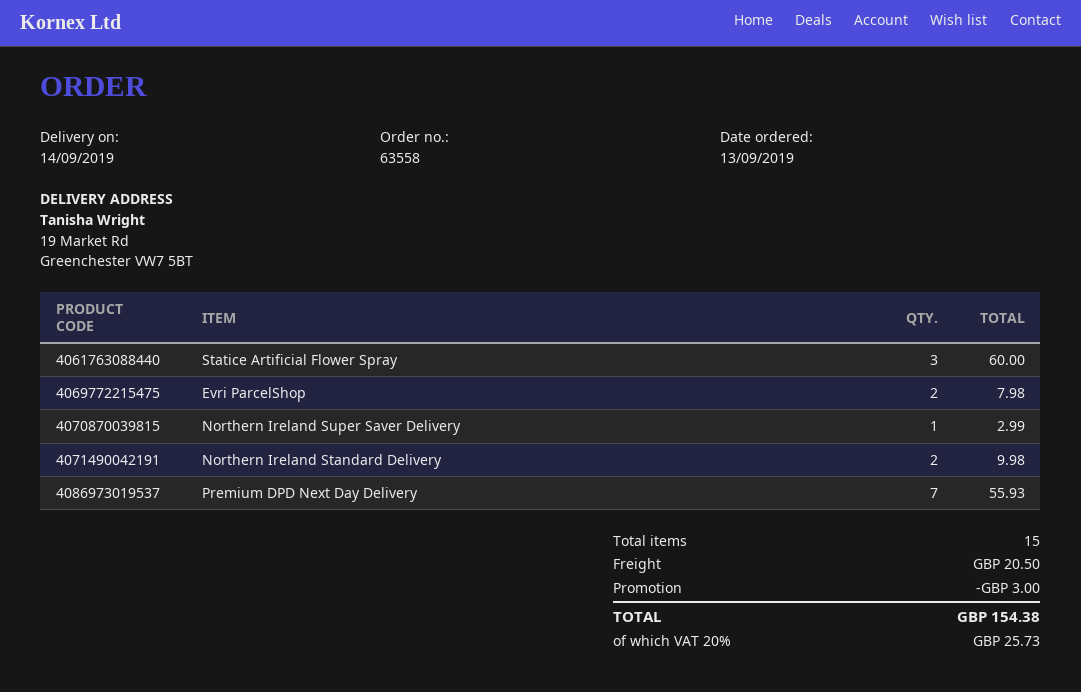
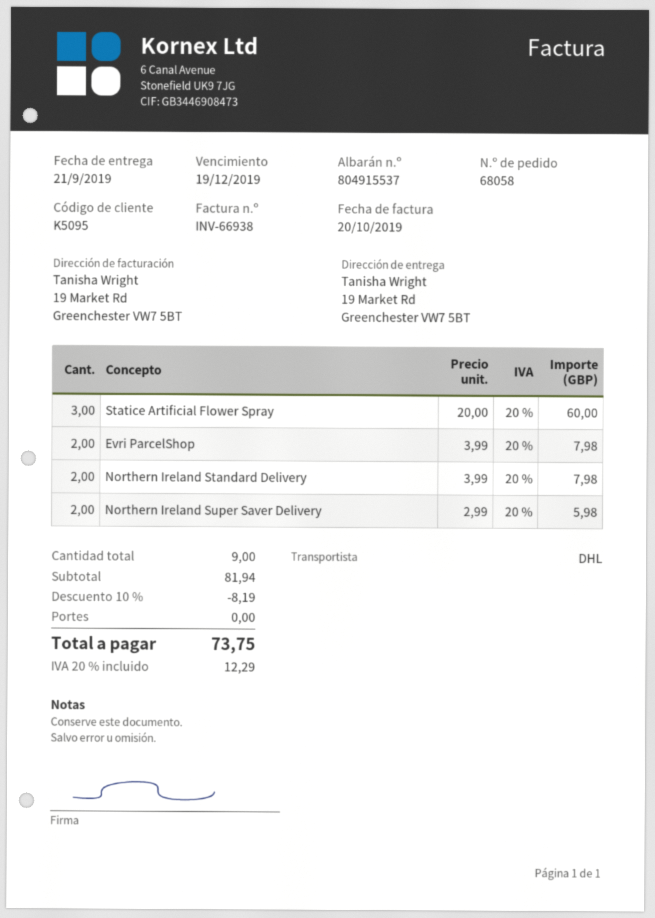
order number: 63558 -> 68058
delivery date: 2019-09-14 -> 2019-09-21
Northern Ireland Super Saver Delivery: 1 for 2.99 -> 2 for 5.98
Northern Ireland Standard Delivery: 2 for 9.98 -> 2 for 7.98
Premium DPD Next Day Delivery: 7 for 55.93 -> none
total quantity: 15 -> 9
discount: 3.00 -> 8.19
shipping: 20.50 -> 0.00
tax: 20% = 25.73 -> 20% = 12.29
total: 154.38 -> 73.75

